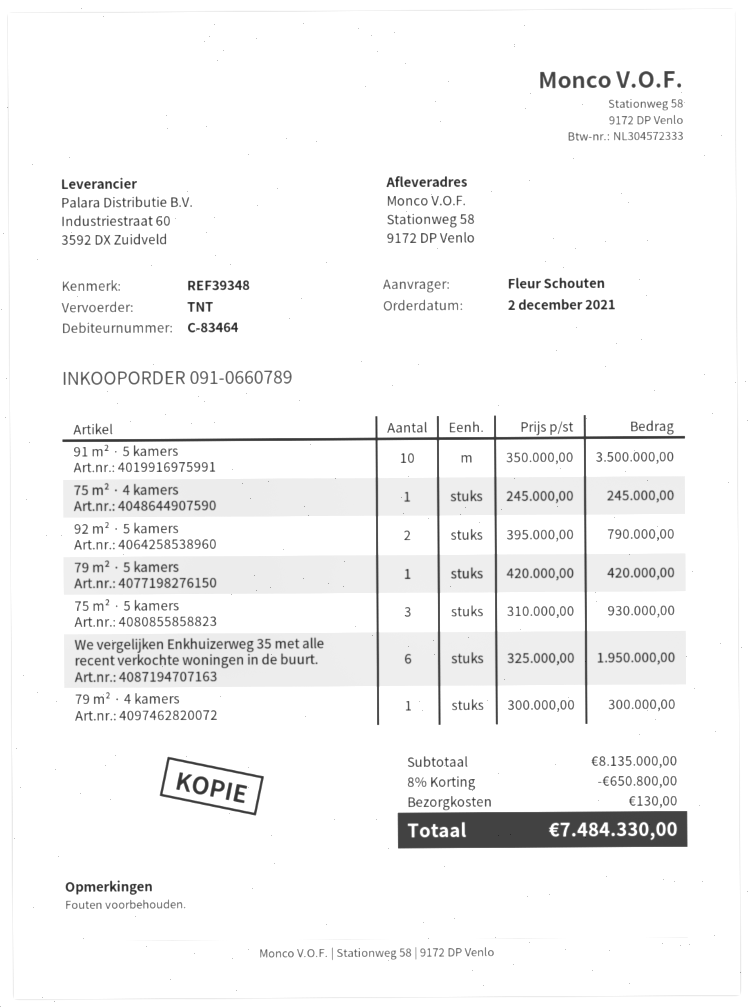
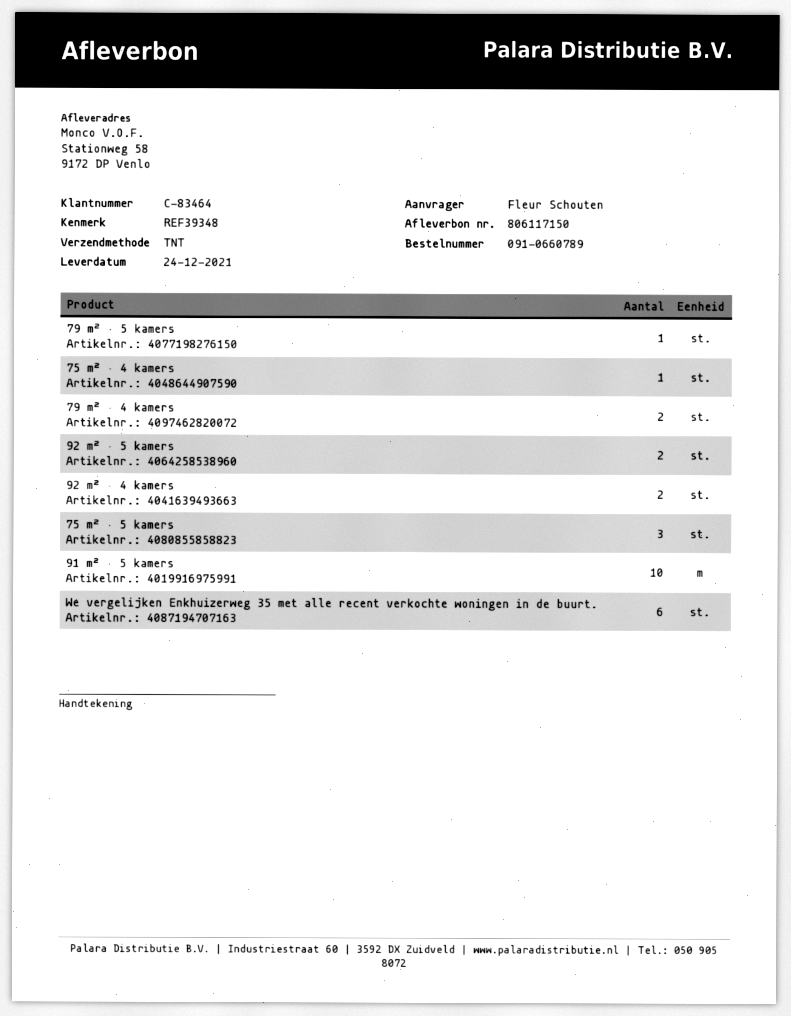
79 m² · 4 kamers: 1 -> 2
92 m² · 4 kamers: none -> 2

